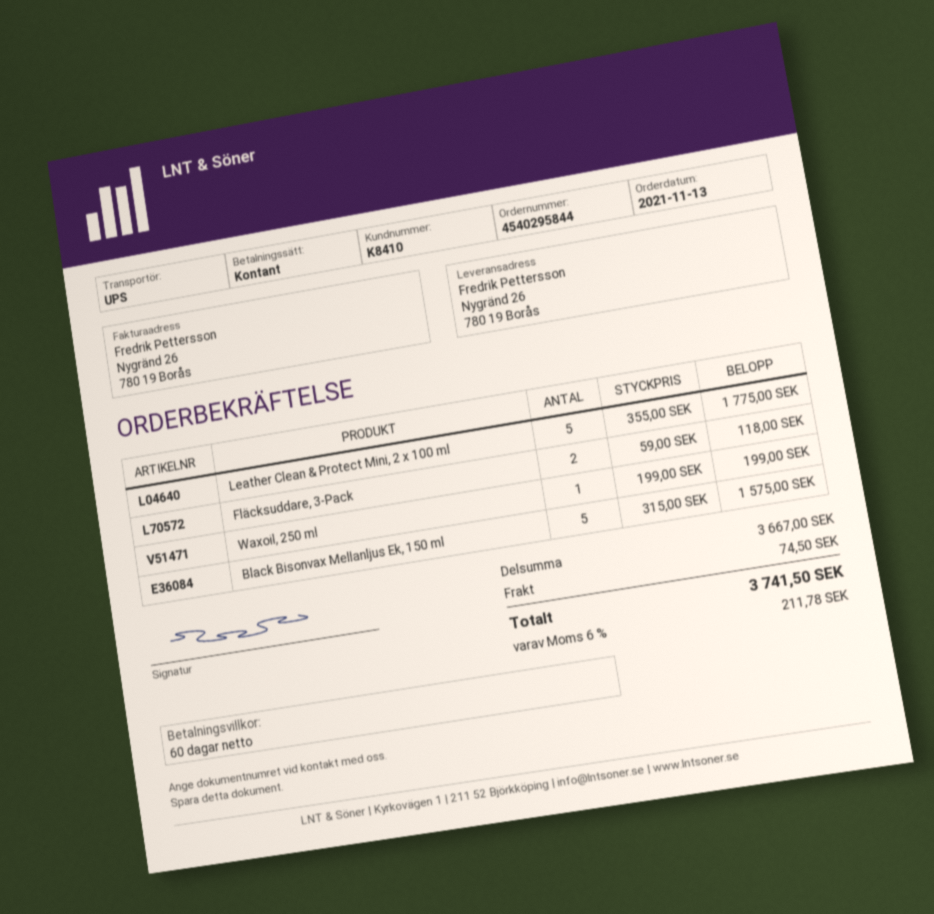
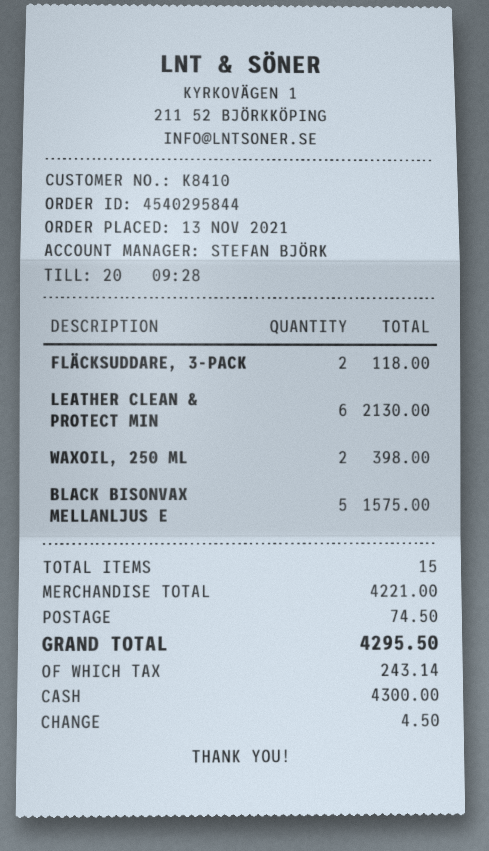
Leather Clean & Protect Mini, 2 x 100 ml: 5 for 1775.00 -> 6 for 2130.00
Waxoil, 250 ml: 1 for 199.00 -> 2 for 398.00
subtotal: 3667.00 -> 4221.00
tax: 211.78 -> 243.14
total: 3741.50 -> 4295.50

